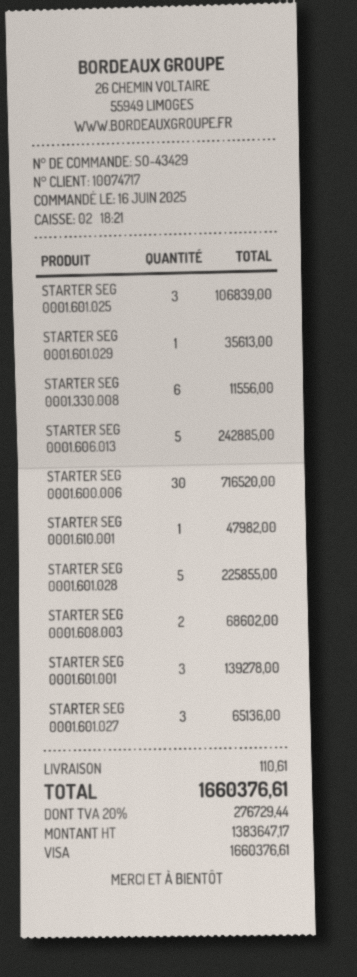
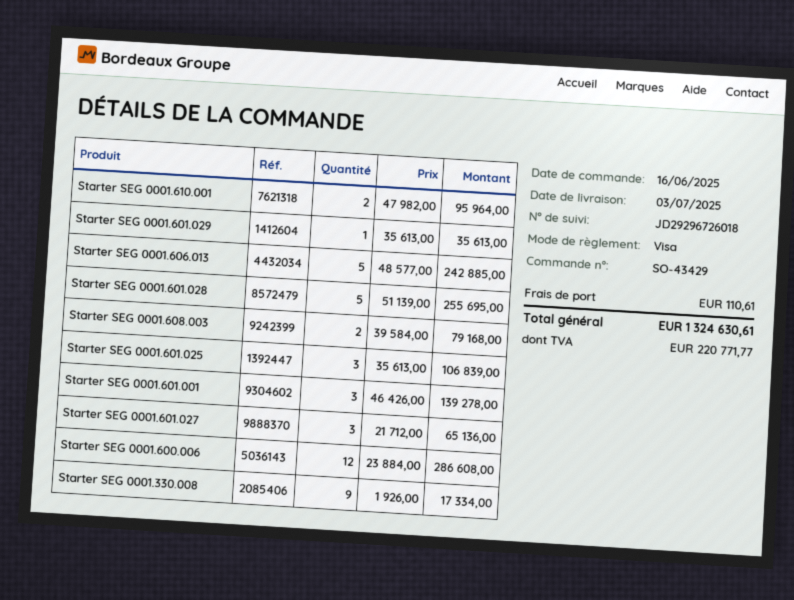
STARTER SEG 0001.330.008: 6 for 11556.00 -> 9 for 17334.00
STARTER SEG 0001.600.006: 30 for 716520.00 -> 12 for 286608.00
STARTER SEG 0001.610.001: 1 for 47982.00 -> 2 for 95964.00
STARTER SEG 0001.601.028: 5 for 225855.00 -> 5 for 255695.00
STARTER SEG 0001.608.003: 2 for 68602.00 -> 2 for 79168.00
tax: 276729.44 -> 220771.77
total: 1660376.61 -> 1324630.61

